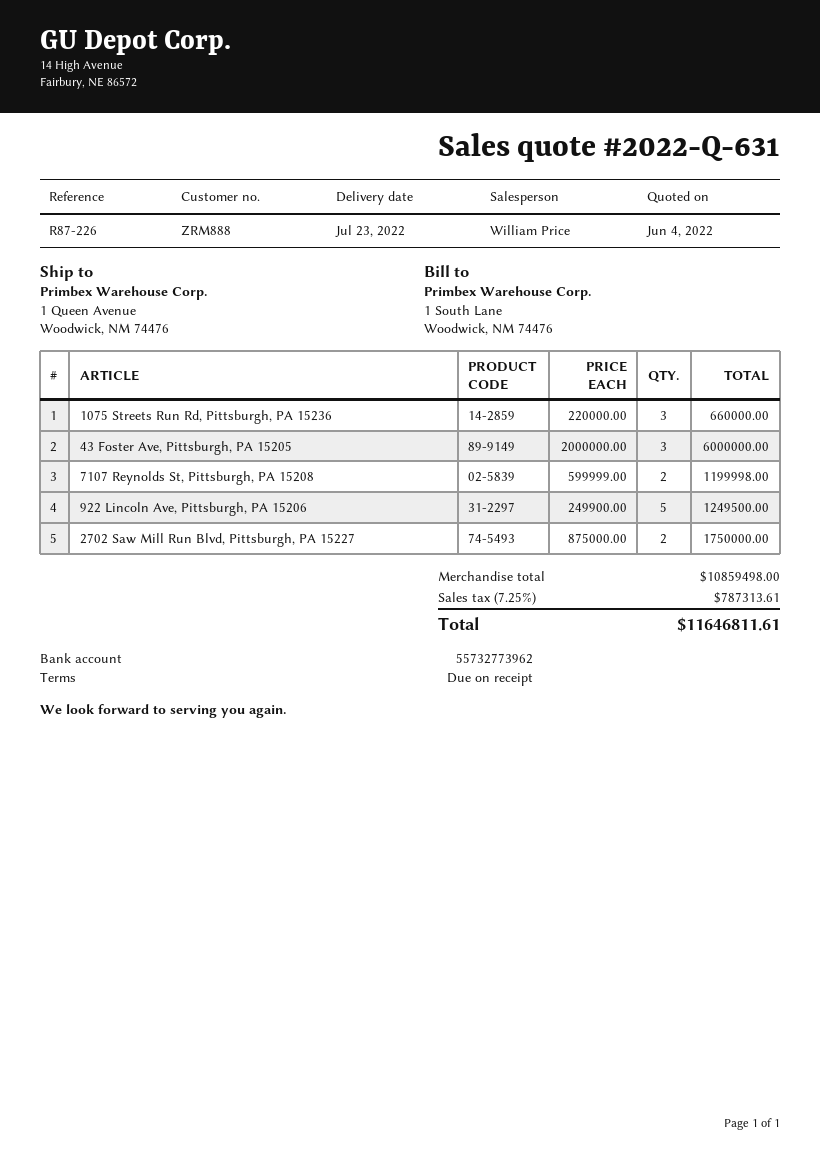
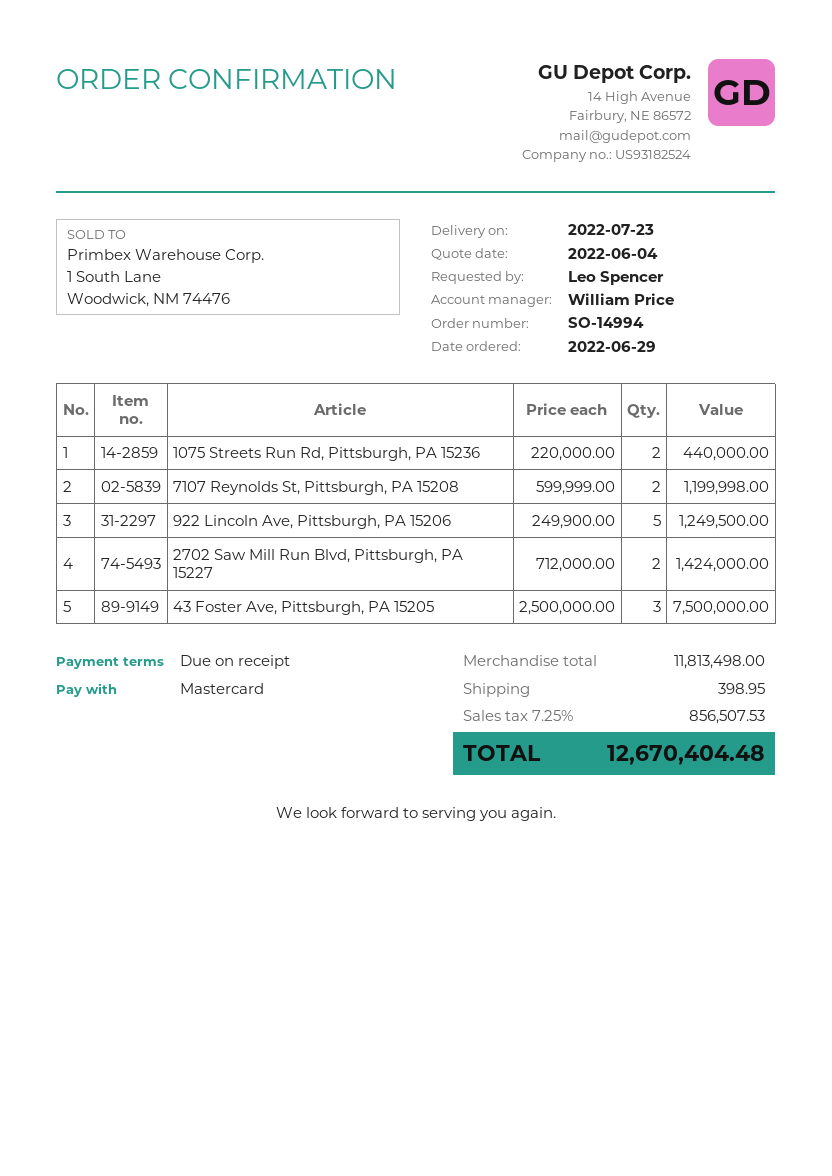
1075 Streets Run Rd, Pittsburgh, PA 15236: 3 x 220000.00 = 660000.00 -> 2 x 220000.00 = 440000.00
43 Foster Ave, Pittsburgh, PA 15205: 3 x 2000000.00 = 6000000.00 -> 3 x 2500000.00 = 7500000.00
2702 Saw Mill Run Blvd, Pittsburgh, PA 15227: 2 x 875000.00 = 1750000.00 -> 2 x 712000.00 = 1424000.00
subtotal: 10859498.00 -> 11813498.00
shipping: none -> 398.95
tax: 7.25% = 787313.61 -> 7.25% = 856507.53
total: 11646811.61 -> 12670404.48

